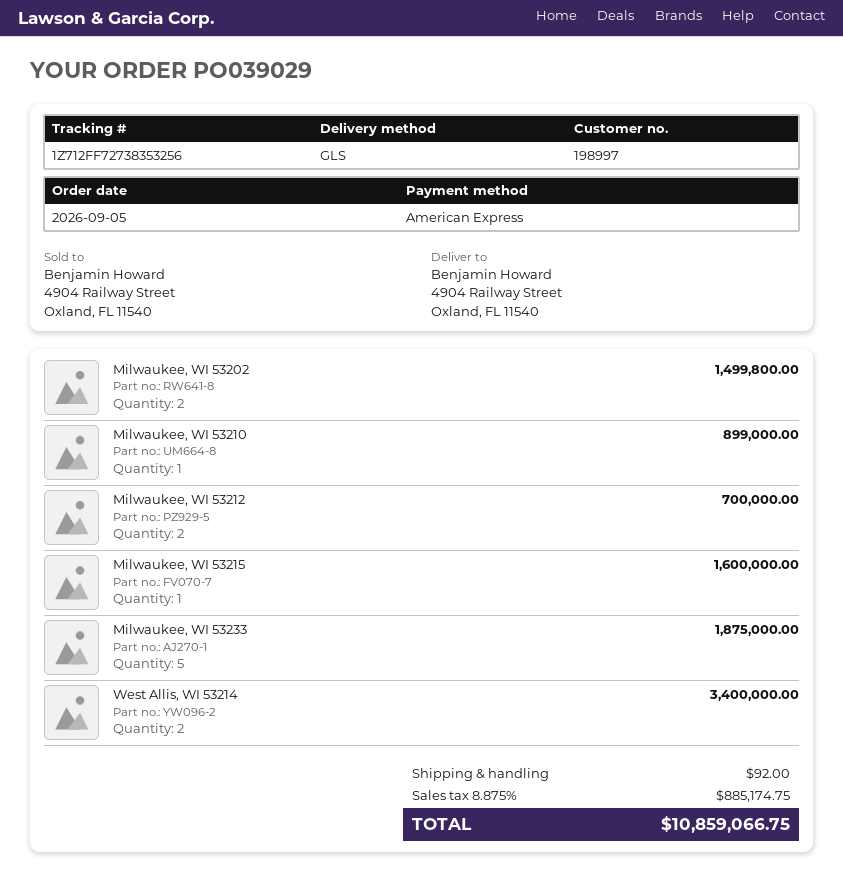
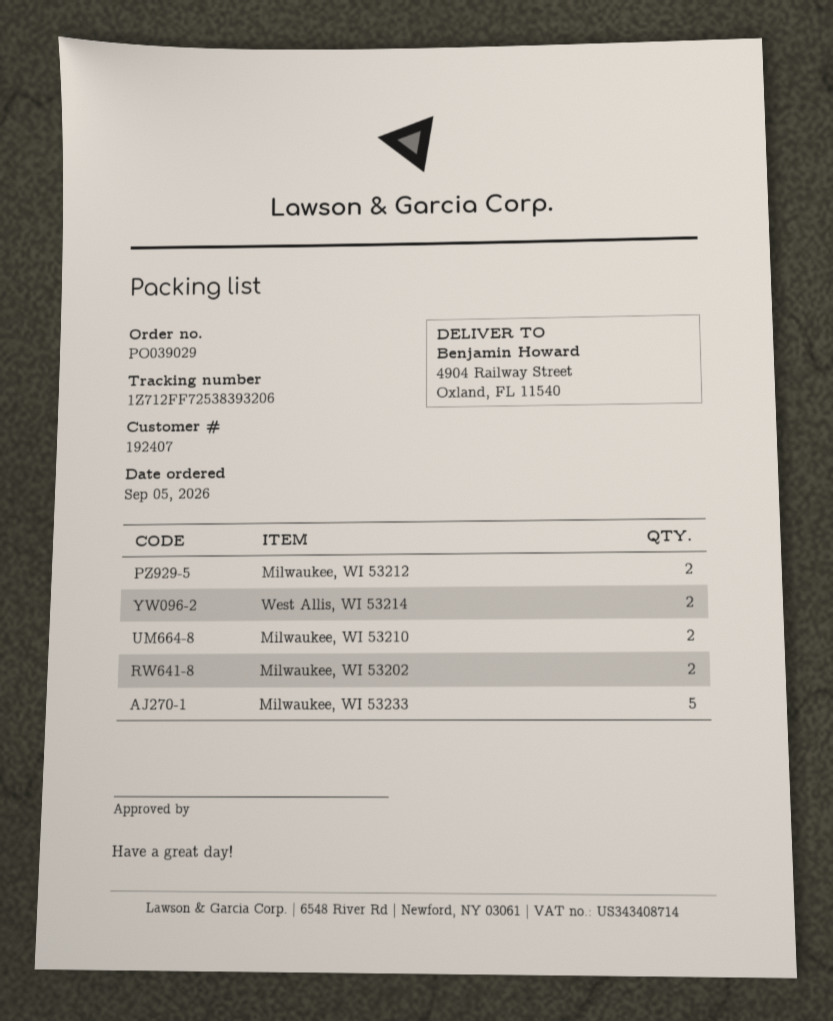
customer number: 198997 -> 192407
tracking number: 1Z712FF72738353256 -> 1Z712FF72538393206
Milwaukee, WI 53210: 1 -> 2
Milwaukee, WI 53215: 1 -> none

